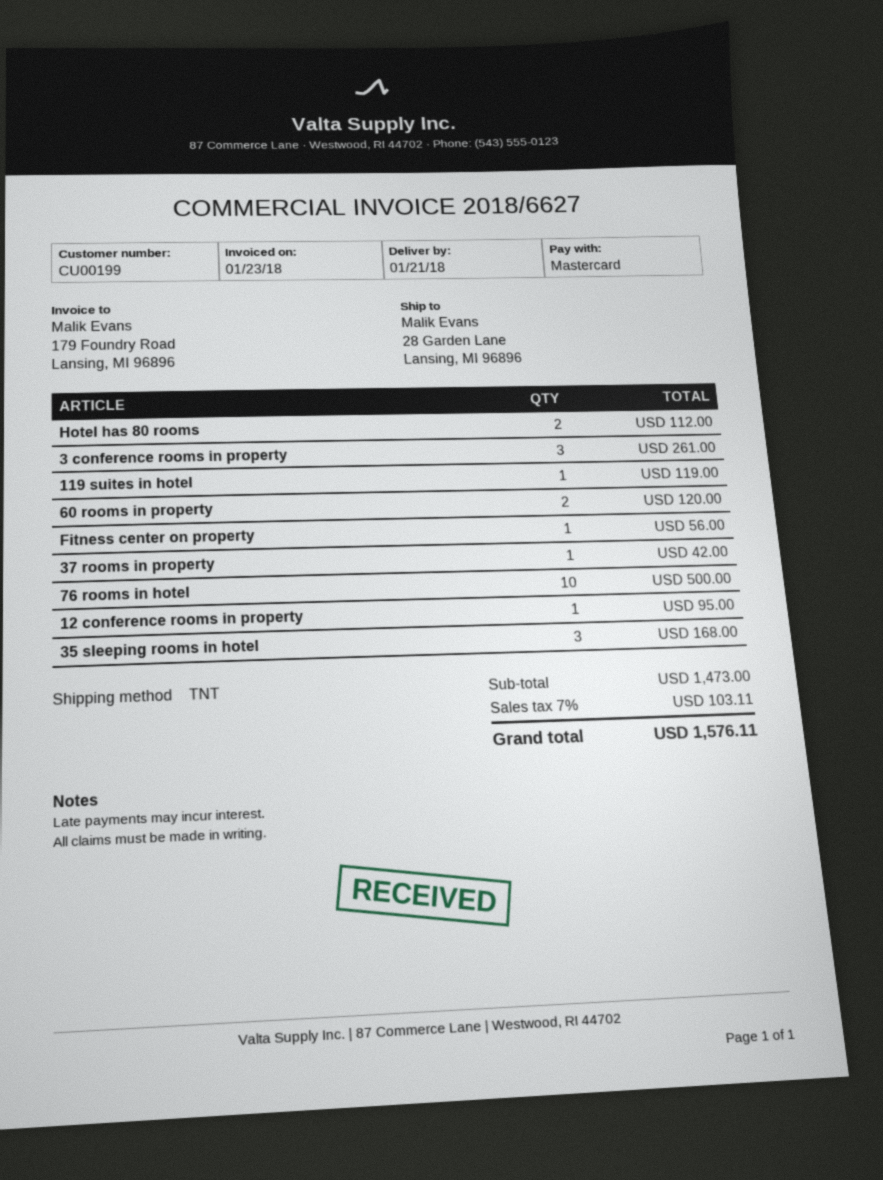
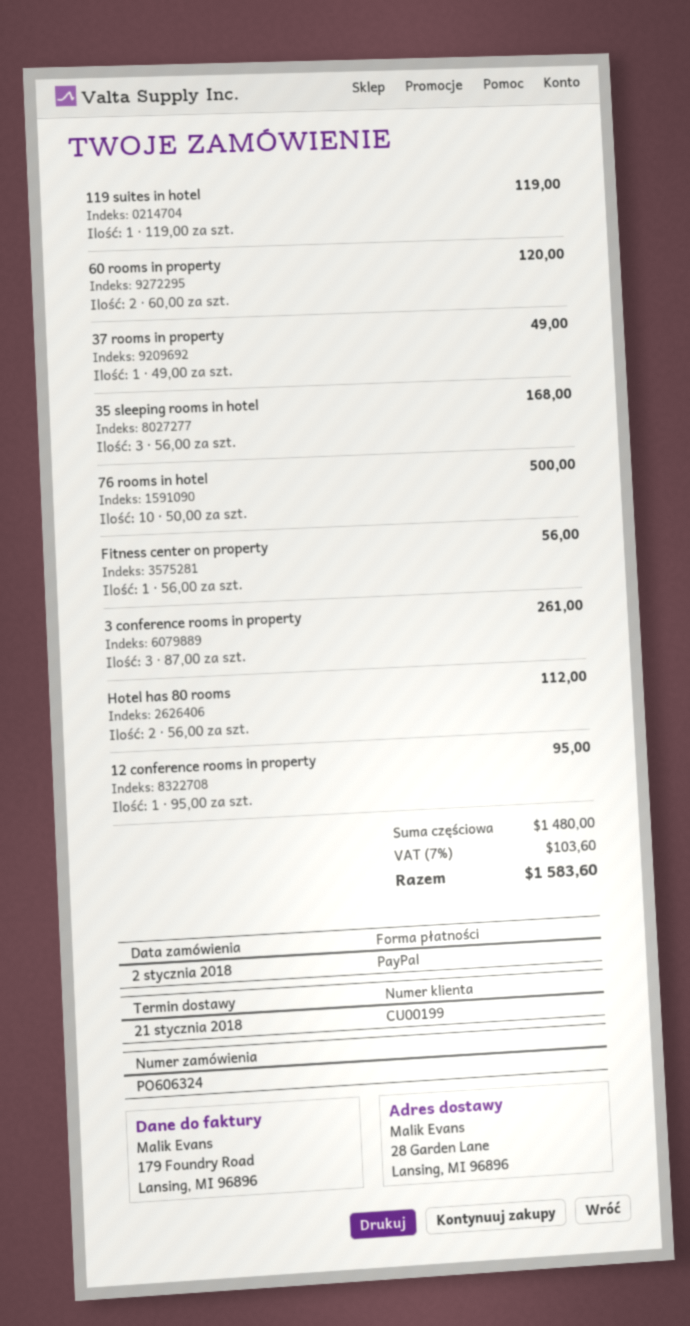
payment method: Mastercard -> PayPal
37 rooms in property: 1 for 42.00 -> 1 for 49.00
subtotal: 1473.00 -> 1480.00
tax: 7% = 103.11 -> 7% = 103.60
total: 1576.11 -> 1583.60

